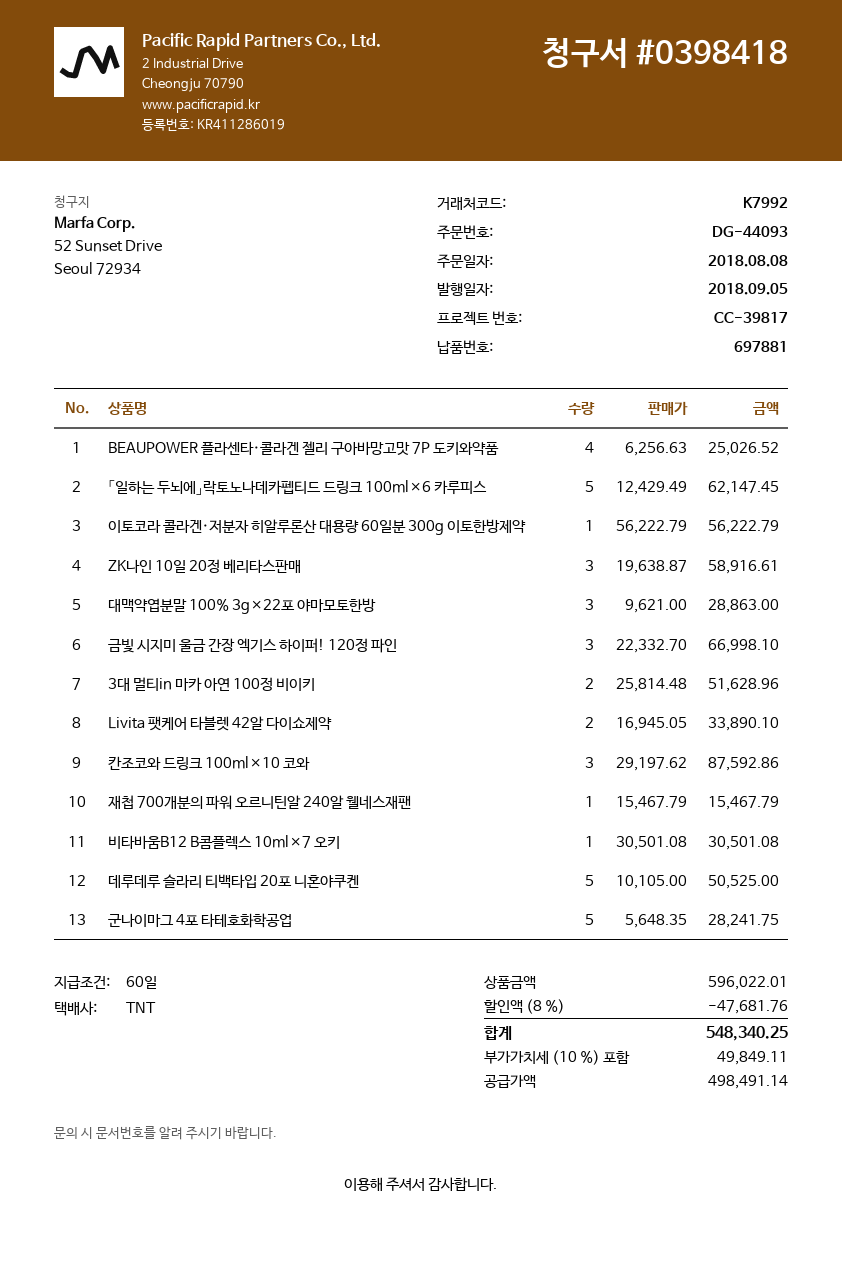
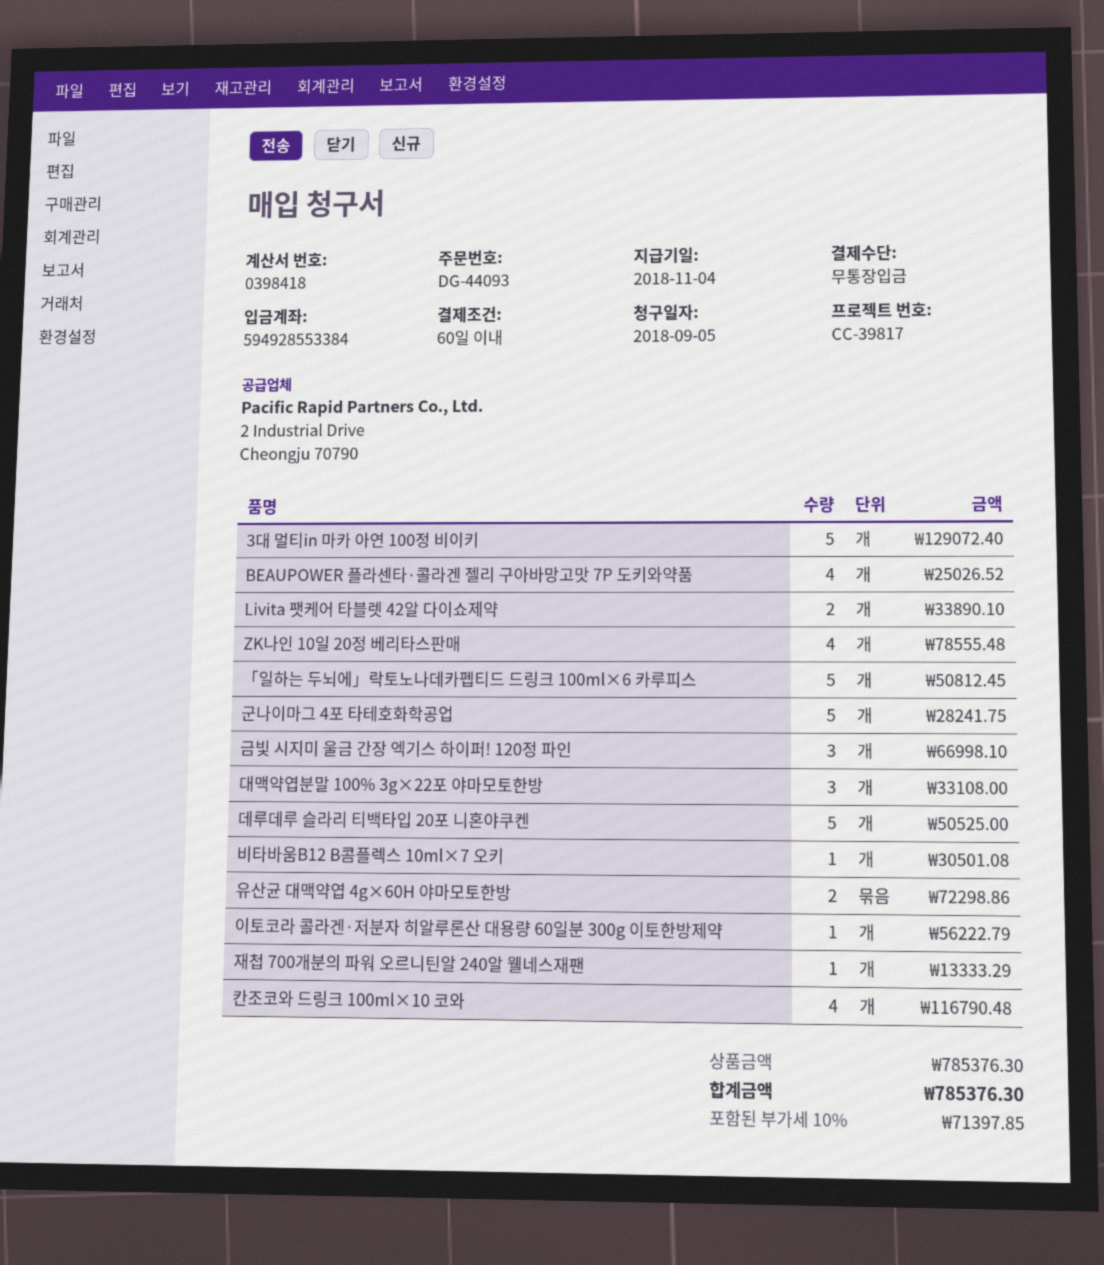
「일하는 두뇌에」락토노나데카펩티드 드링크 100ml×6 카루피스: 5 for 62147.45 -> 5 for 50812.45
ZK나인 10일 20정 베리타스판매: 3 for 58916.61 -> 4 for 78555.48
대맥약엽분말 100% 3g×22포 야마모토한방: 3 for 28863.00 -> 3 for 33108.00
3대 멀티in 마카 아연 100정 비이키: 2 for 51628.96 -> 5 for 129072.40
칸조코와 드링크 100ml×10 코와: 3 for 87592.86 -> 4 for 116790.48
재첩 700개분의 파워 오르니틴알 240알 웰네스재팬: 1 for 15467.79 -> 1 for 13333.29
유산균 대맥약엽 4g×60H 야마모토한방: none -> 2 for 72298.86
subtotal: 596022.01 -> 785376.30
discount: 8% = 47681.76 -> none
tax: 10% = 49849.11 -> 10% = 71397.85
total: 548340.25 -> 785376.30

